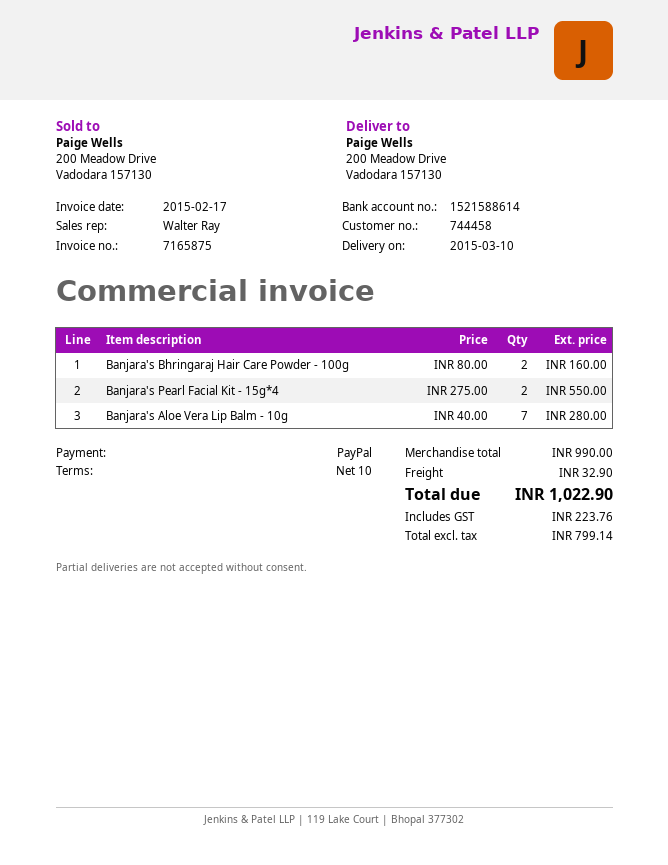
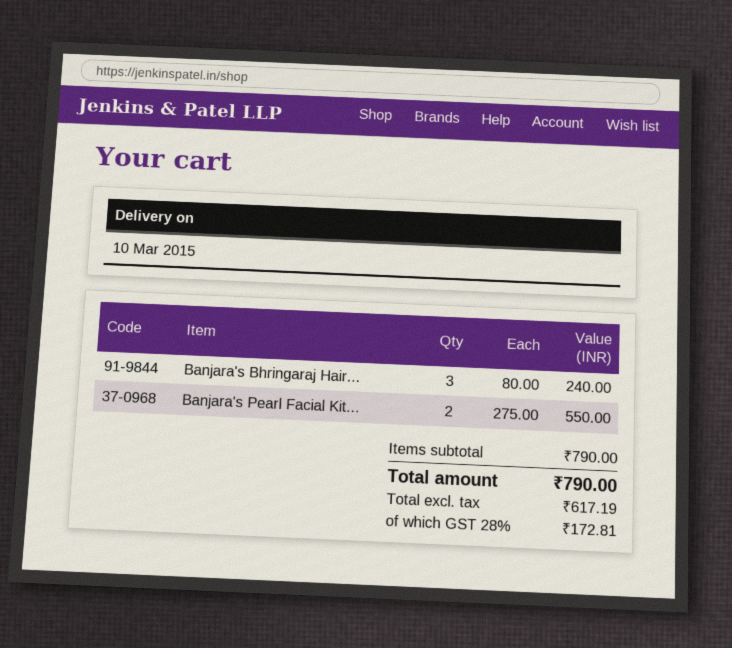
Banjara's Bhringaraj Hair Care Powder - 100g: 2 x 80.00 = 160.00 -> 3 x 80.00 = 240.00
Banjara's Aloe Vera Lip Balm - 10g: 7 x 40.00 = 280.00 -> none
subtotal: 990.00 -> 790.00
shipping: 32.90 -> none
net: 799.14 -> 617.19
tax: 223.76 -> 172.81
total: 1022.90 -> 790.00

